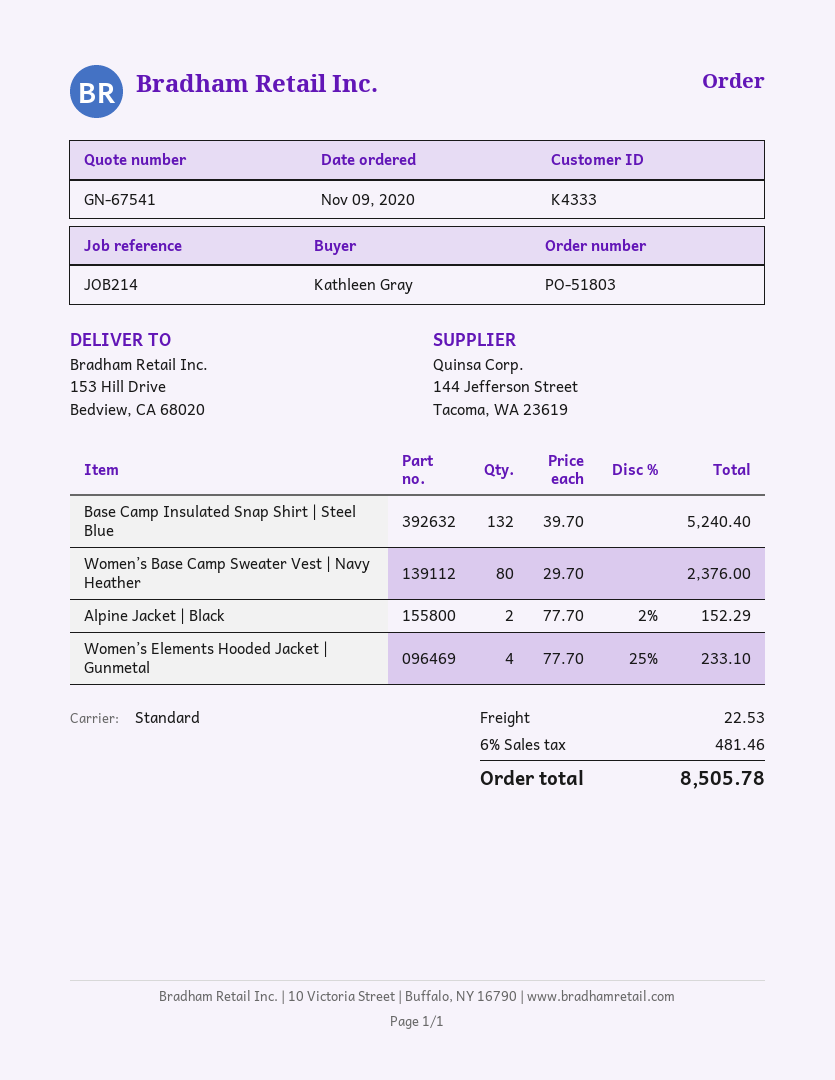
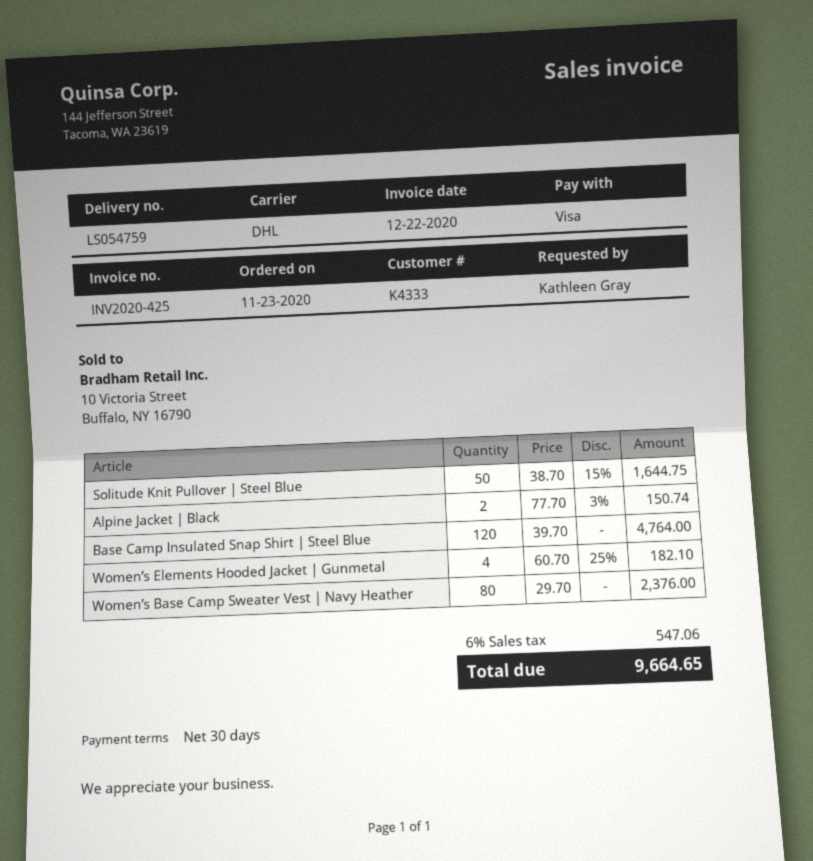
order date: 2020-11-09 -> 2020-11-23
shipping method: standard -> DHL
Base Camp Insulated Snap Shirt | Steel Blue: 132 x 39.70 = 5240.40 -> 120 x 39.70 = 4764.00
Alpine Jacket | Black: 2 x 77.70 - 2% = 152.29 -> 2 x 77.70 - 3% = 150.74
Women’s Elements Hooded Jacket | Gunmetal: 4 x 77.70 - 25% = 233.10 -> 4 x 60.70 - 25% = 182.10
Solitude Knit Pullover | Steel Blue: none -> 50 x 38.70 - 15% = 1644.75
shipping: 22.53 -> none
tax: 6% = 481.46 -> 6% = 547.06
total: 8505.78 -> 9664.65

